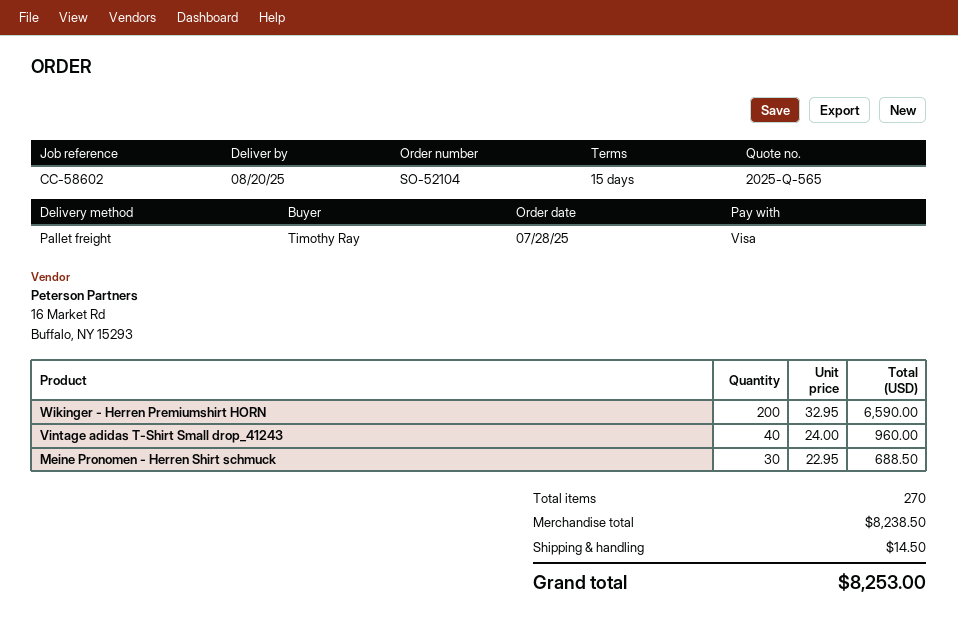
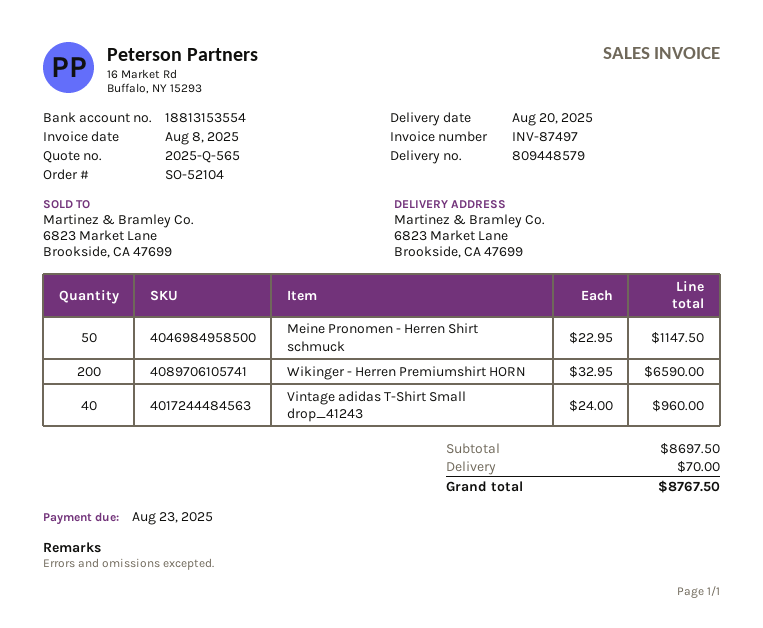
Meine Pronomen - Herren Shirt schmuck: 30 x 22.95 = 688.50 -> 50 x 22.95 = 1147.50
subtotal: 8238.50 -> 8697.50
shipping: 14.50 -> 70.00
total: 8253.00 -> 8767.50

